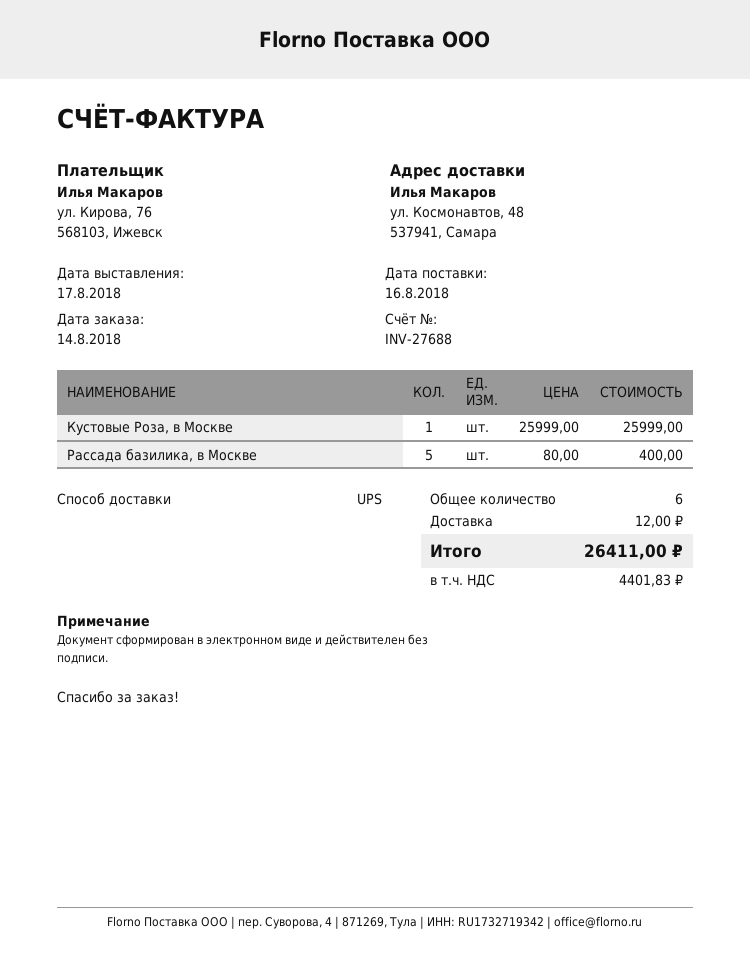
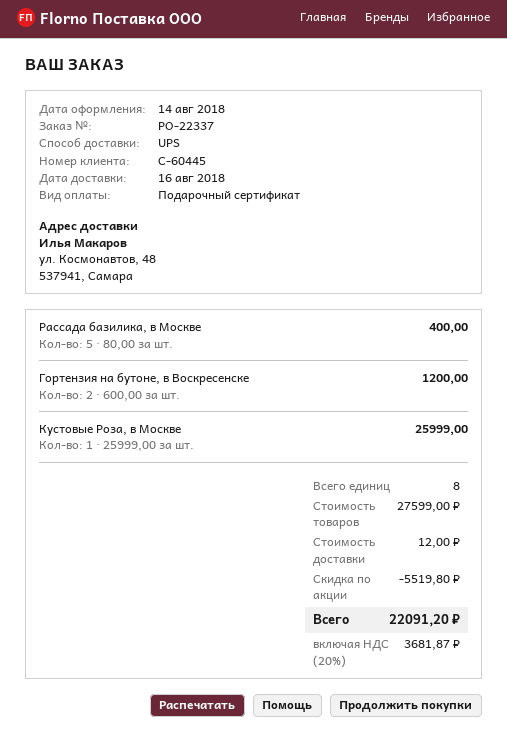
Гортензия на бутоне, в Воскресенске: none -> 2 x 600.00 = 1200.00
total quantity: 6 -> 8
discount: none -> 5519.80
tax: 4401.83 -> 3681.87
total: 26411.00 -> 22091.20

